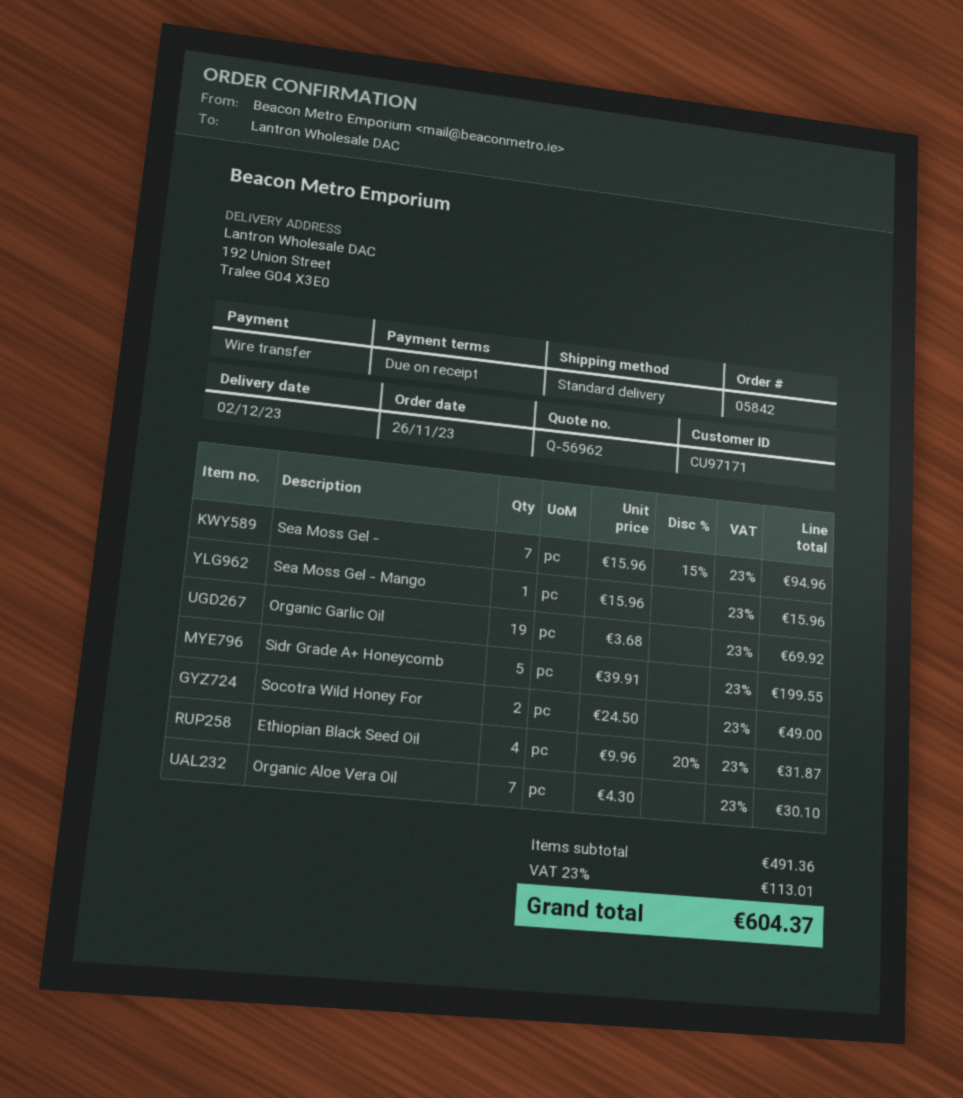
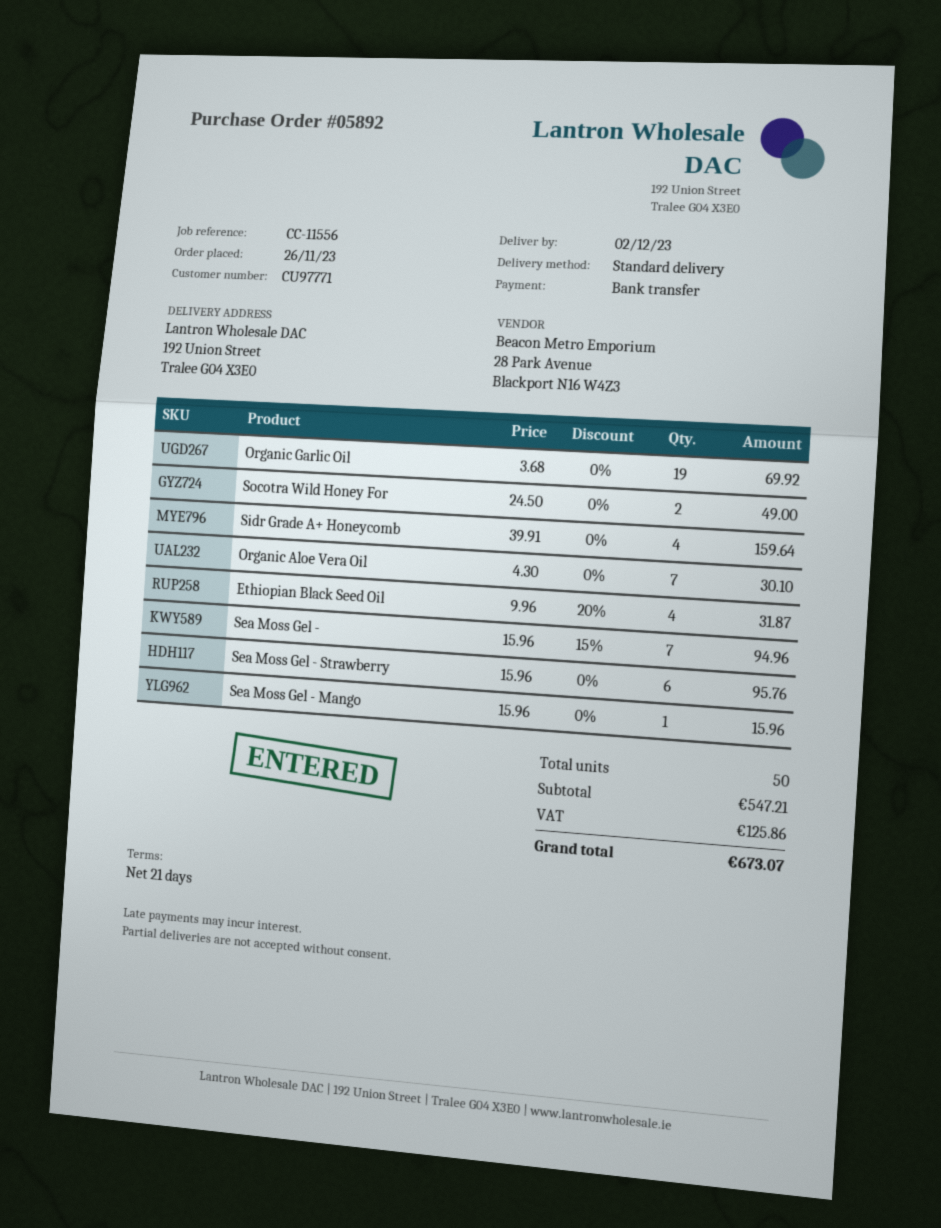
order number: 05842 -> 05892
payment terms: on receipt -> 21 days
customer number: CU97171 -> CU97771
Sidr Grade A+ Honeycomb: 5 x 39.91 = 199.55 -> 4 x 39.91 = 159.64
Sea Moss Gel - Strawberry: none -> 6 x 15.96 = 95.76
subtotal: 491.36 -> 547.21
tax: 113.01 -> 125.86
total: 604.37 -> 673.07

